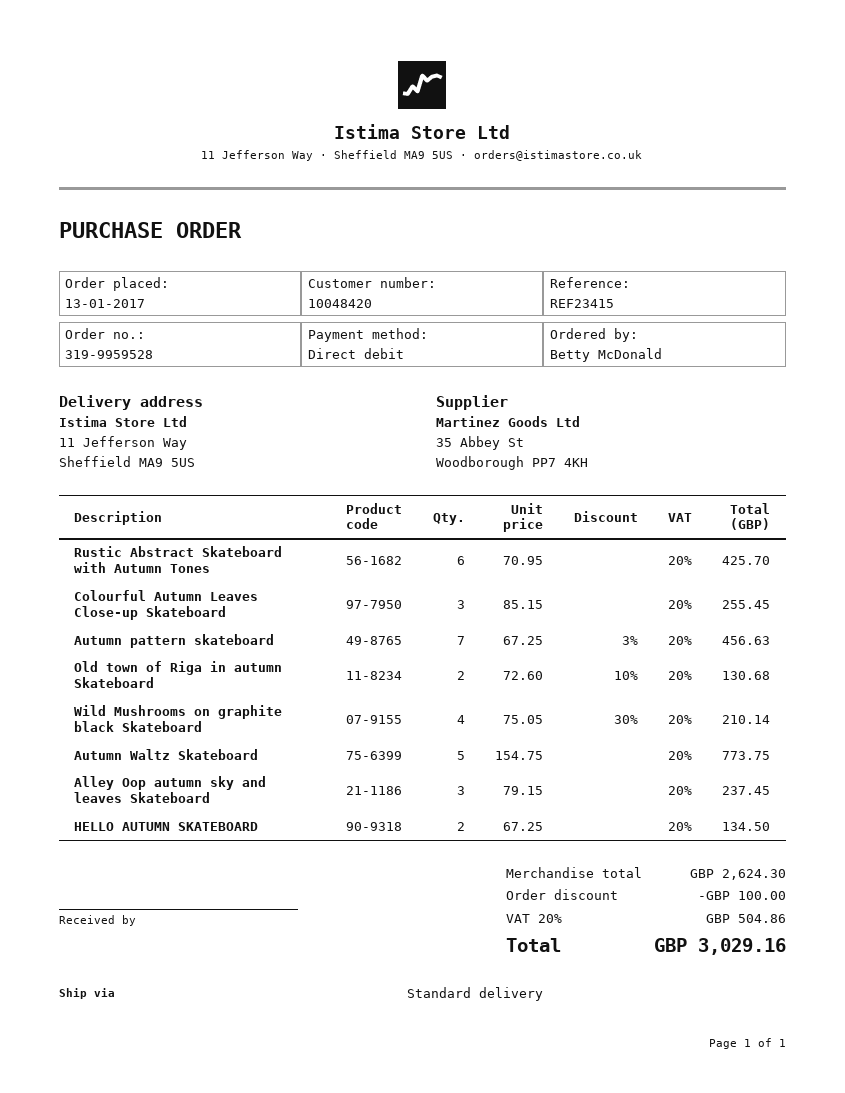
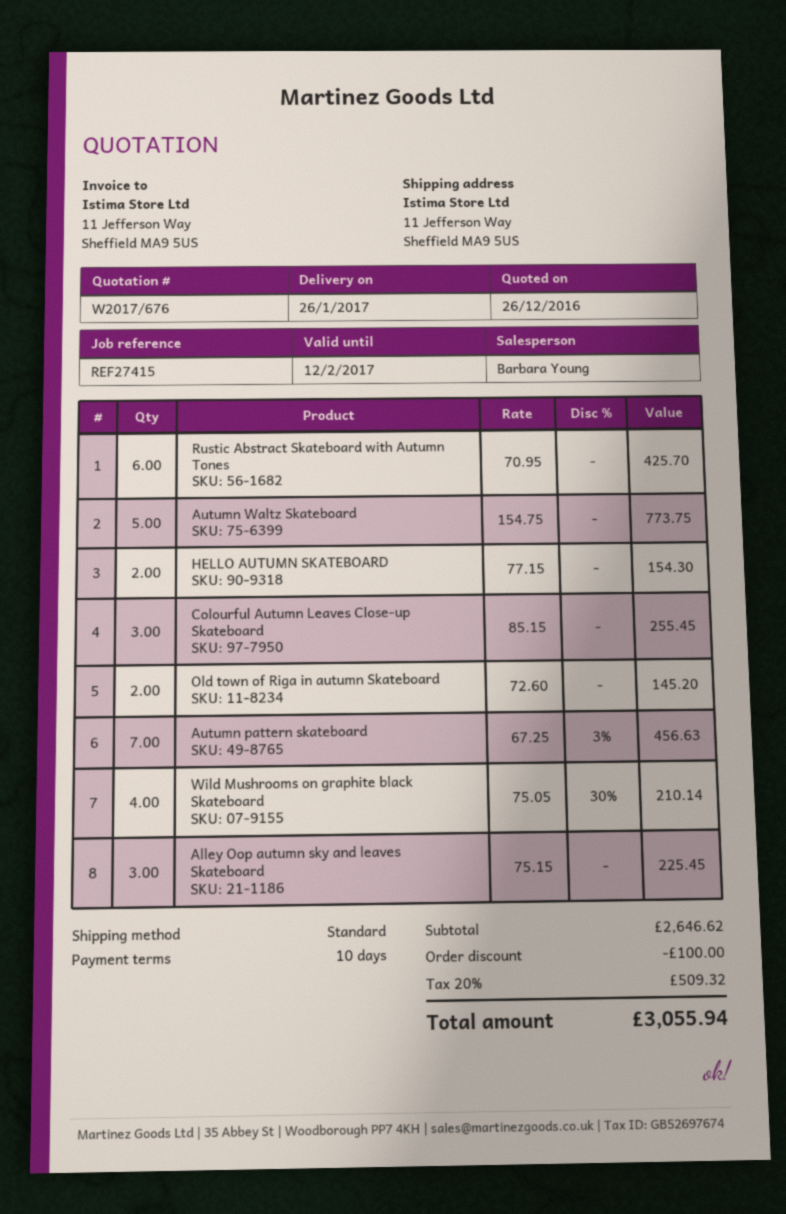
reference: REF23415 -> REF27415
Old town of Riga in autumn Skateboard: 2 x 72.60 - 10% = 130.68 -> 2 x 72.60 = 145.20
Alley Oop autumn sky and leaves Skateboard: 3 x 79.15 = 237.45 -> 3 x 75.15 = 225.45
HELLO AUTUMN SKATEBOARD: 2 x 67.25 = 134.50 -> 2 x 77.15 = 154.30
subtotal: 2624.30 -> 2646.62
tax: 20% = 504.86 -> 20% = 509.32
total: 3029.16 -> 3055.94

